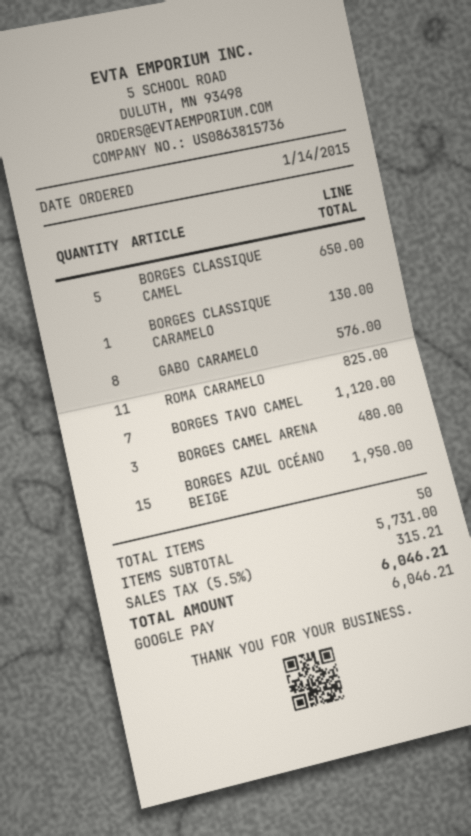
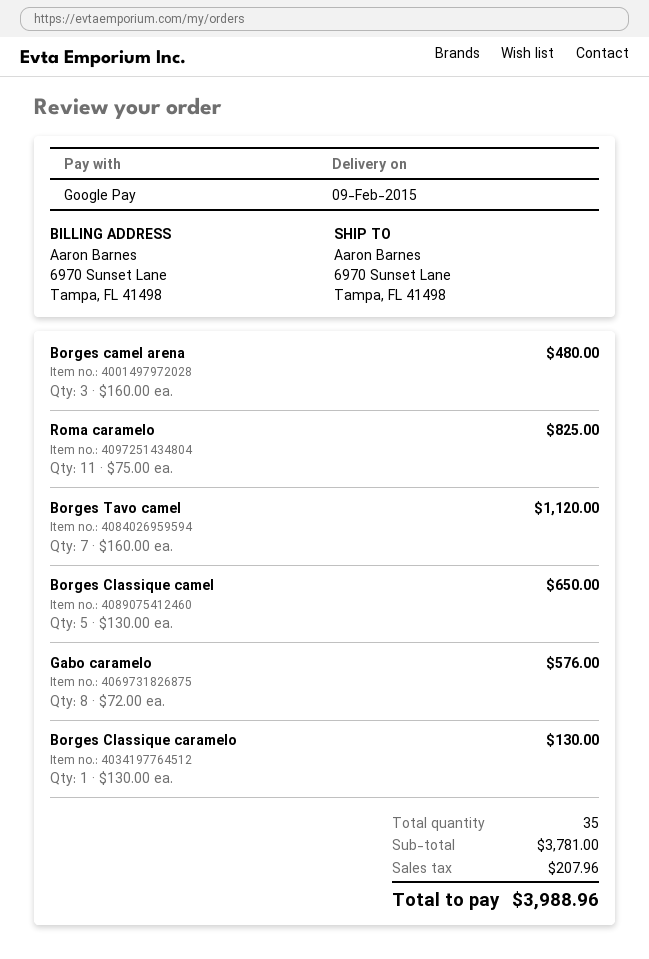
BORGES AZUL OCÉANO BEIGE: 15 for 1950.00 -> none
total quantity: 50 -> 35
subtotal: 5731.00 -> 3781.00
tax: 315.21 -> 207.96
total: 6046.21 -> 3988.96

